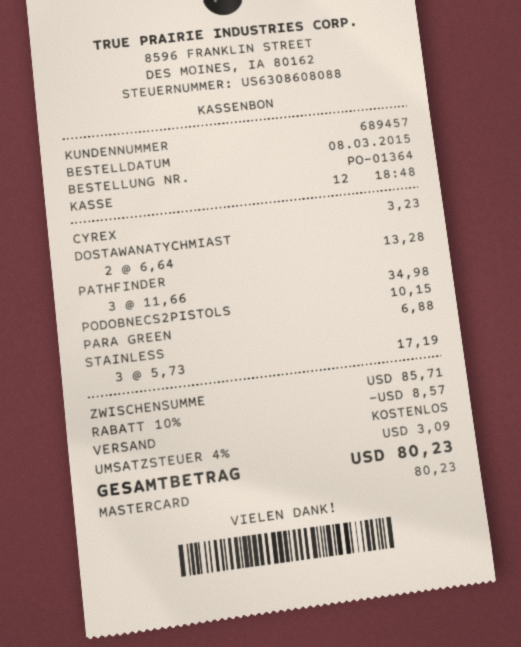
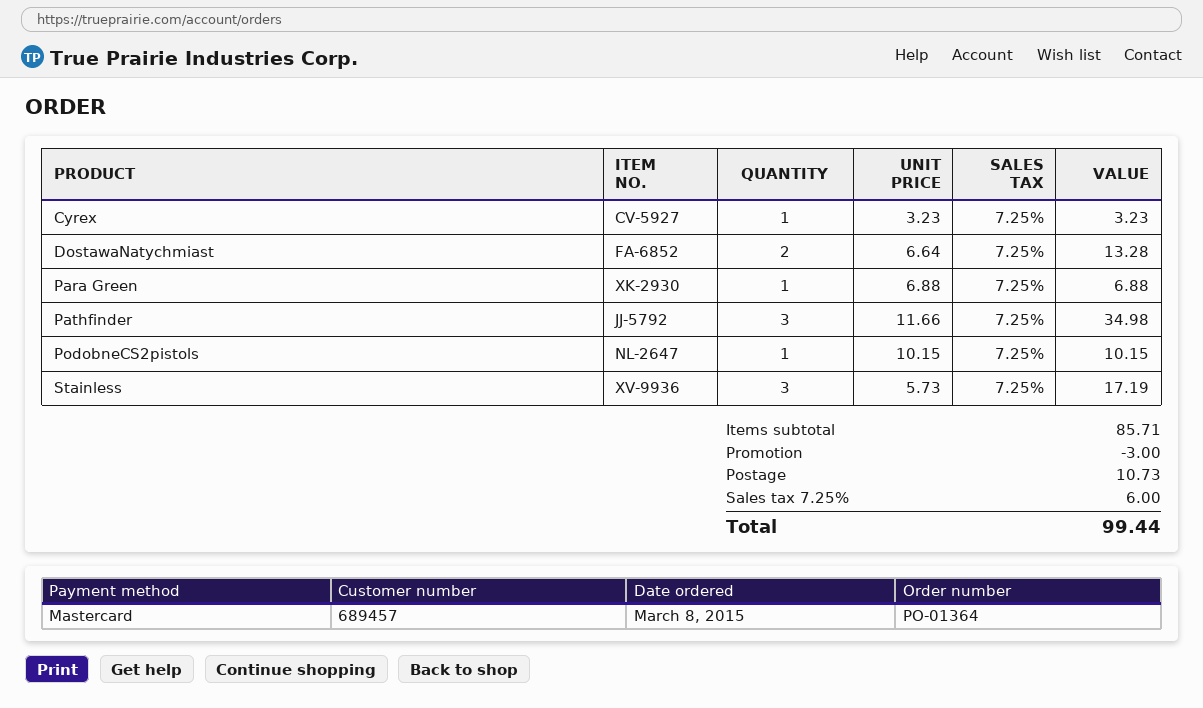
discount: 8.57 -> 3.00
shipping: 0.00 -> 10.73
tax: 4% = 3.09 -> 7.25% = 6.00
total: 80.23 -> 99.44

